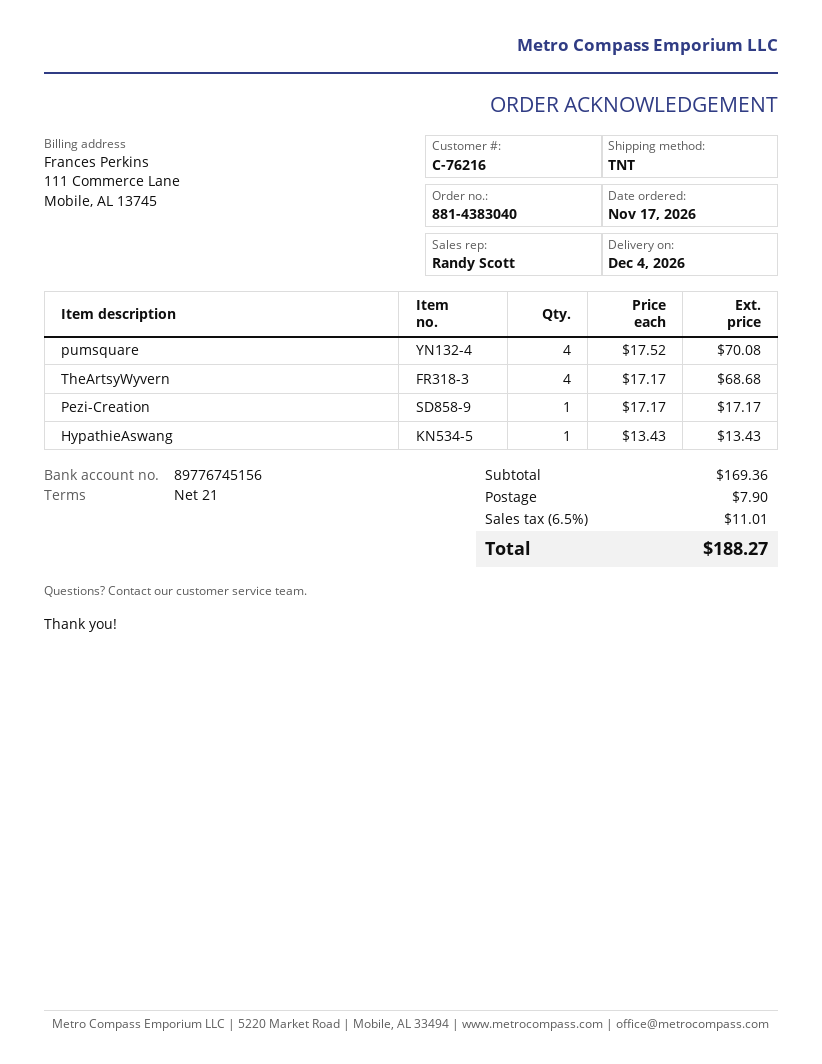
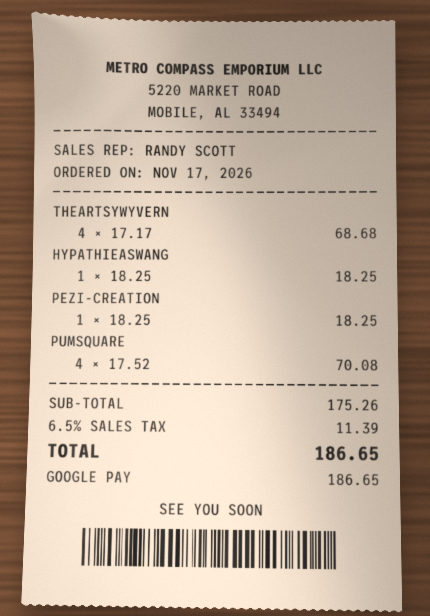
Pezi-Creation: 1 x 17.17 = 17.17 -> 1 x 18.25 = 18.25
HypathieAswang: 1 x 13.43 = 13.43 -> 1 x 18.25 = 18.25
subtotal: 169.36 -> 175.26
shipping: 7.90 -> none
tax: 6.5% = 11.01 -> 6.5% = 11.39
total: 188.27 -> 186.65

